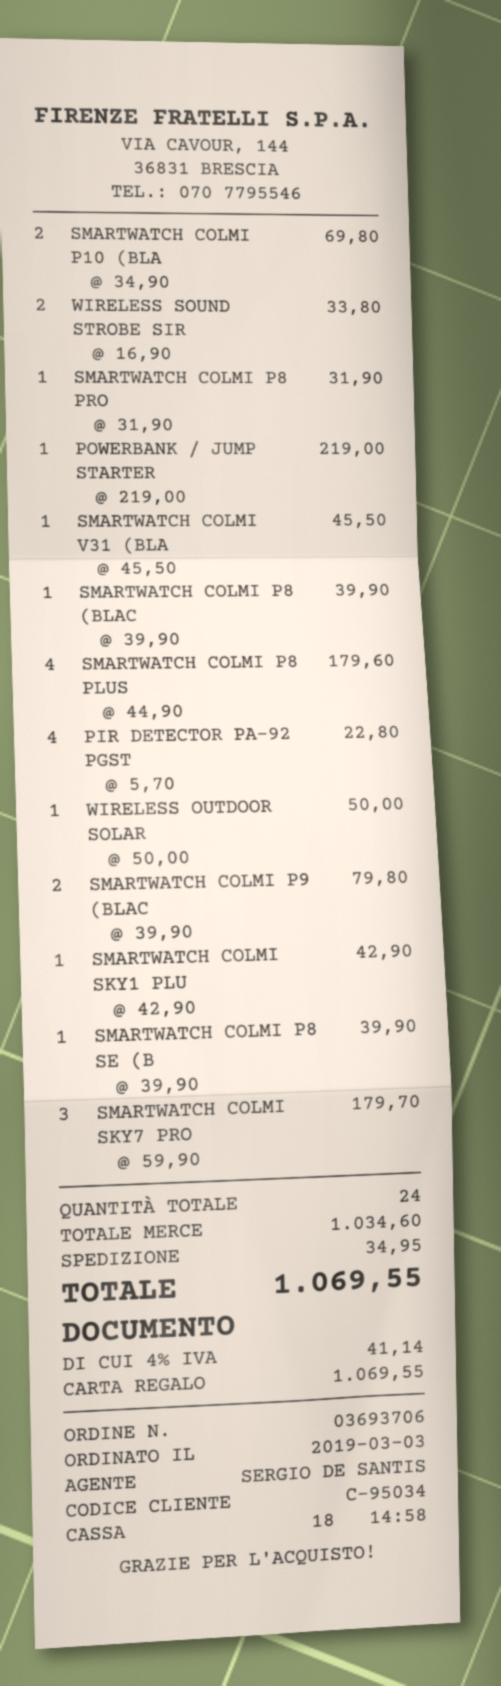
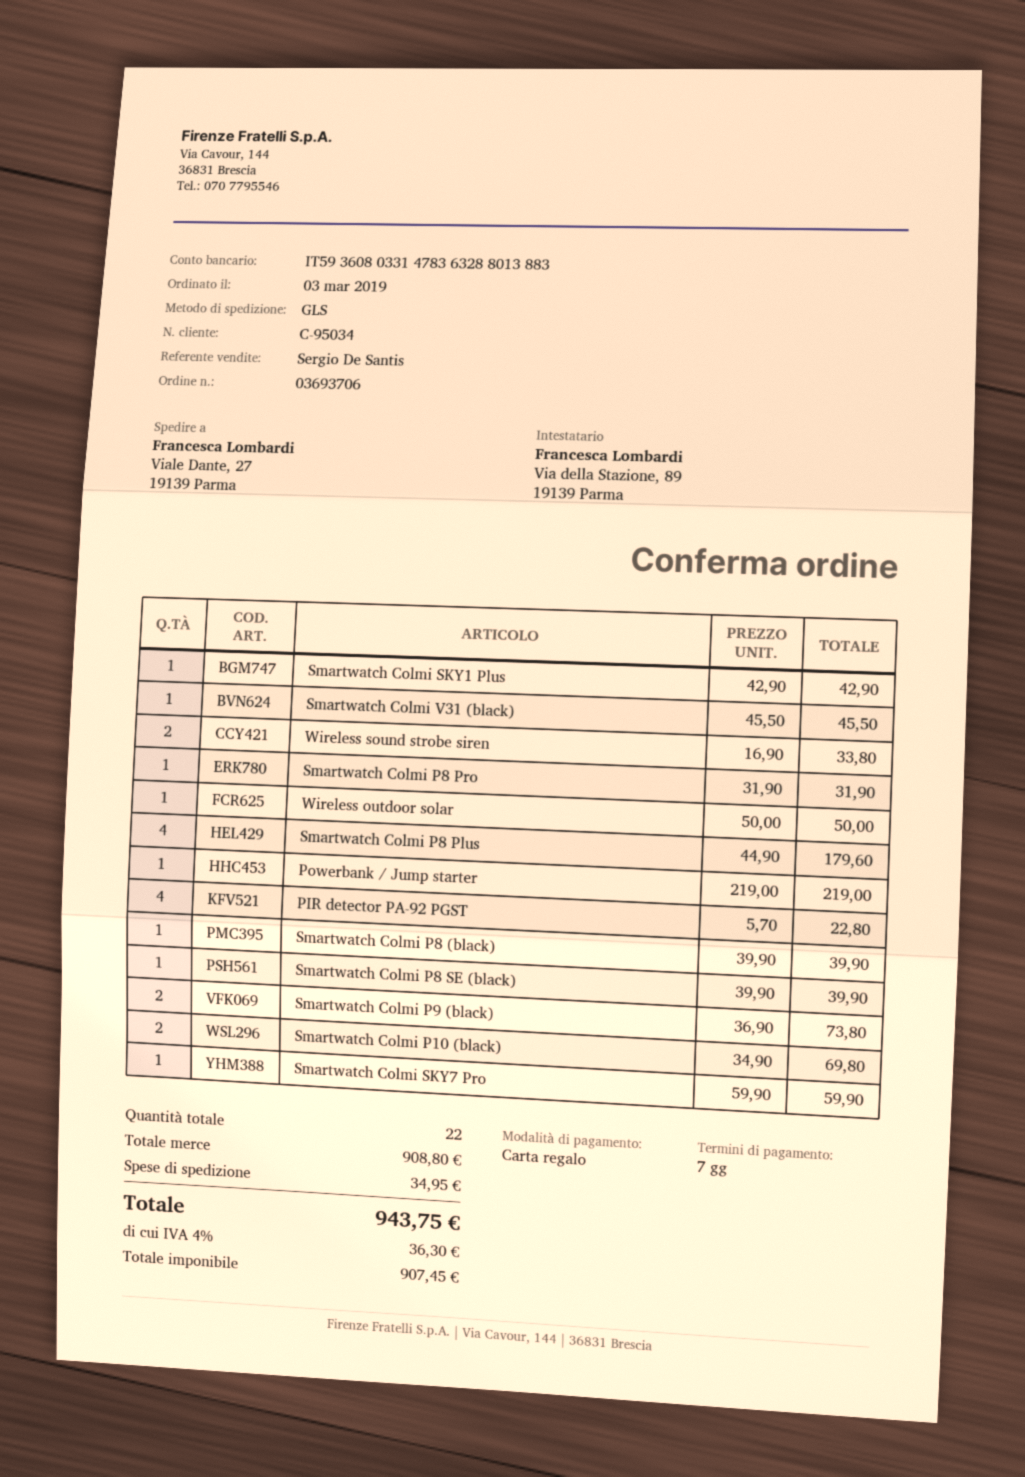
SMARTWATCH COLMI P9 (BLAC: 2 x 39.90 = 79.80 -> 2 x 36.90 = 73.80
SMARTWATCH COLMI SKY7 PRO: 3 x 59.90 = 179.70 -> 1 x 59.90 = 59.90
total quantity: 24 -> 22
subtotal: 1034.60 -> 908.80
tax: 4% = 41.14 -> 4% = 36.30
total: 1069.55 -> 943.75

